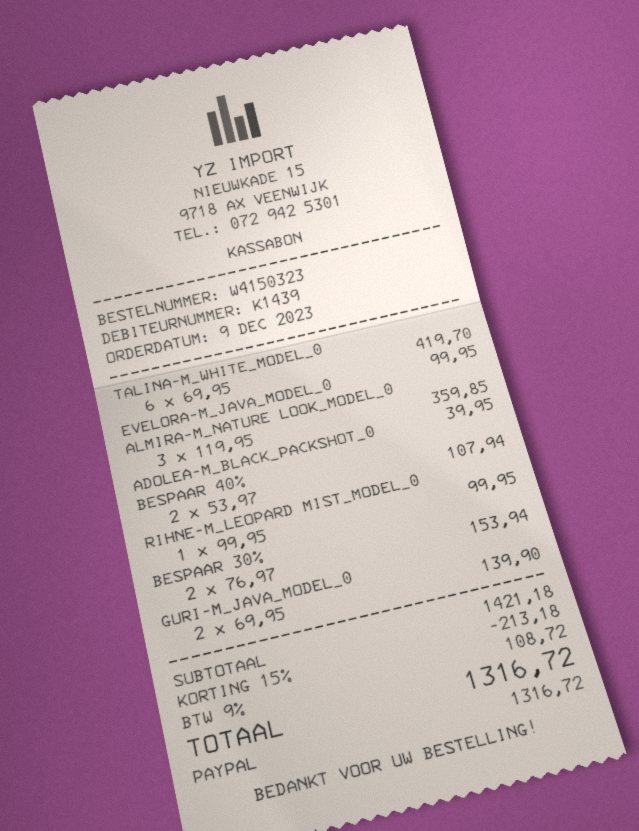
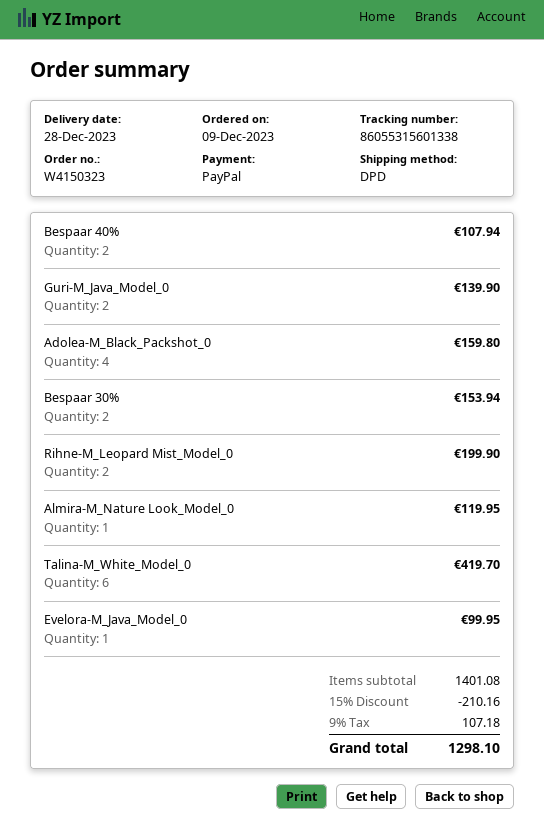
ALMIRA-M_NATURE LOOK_MODEL_0: 3 for 359.85 -> 1 for 119.95
ADOLEA-M_BLACK_PACKSHOT_0: 1 for 39.95 -> 4 for 159.80
RIHNE-M_LEOPARD MIST_MODEL_0: 1 for 99.95 -> 2 for 199.90
subtotal: 1421.18 -> 1401.08
discount: 15% = 213.18 -> 15% = 210.16
tax: 9% = 108.72 -> 9% = 107.18
total: 1316.72 -> 1298.10

